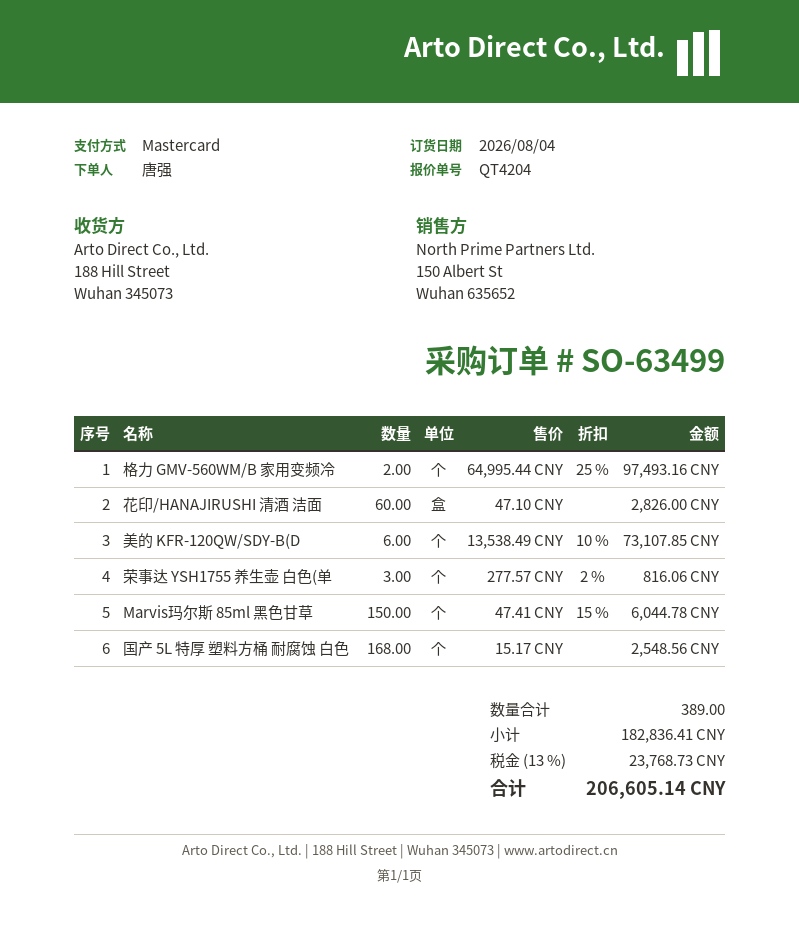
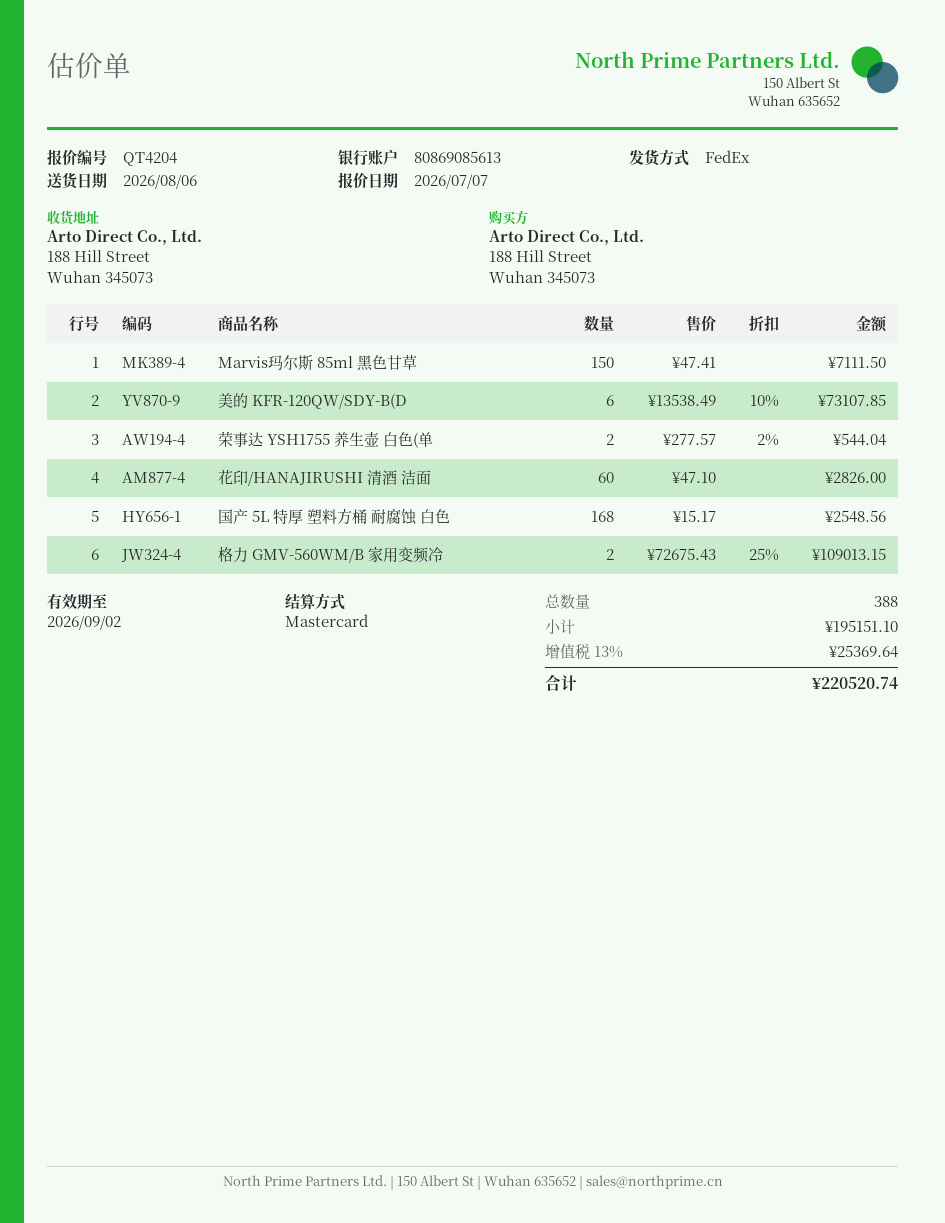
格力 GMV-560WM/B 家用变频冷: 2 x 64995.44 - 25% = 97493.16 -> 2 x 72675.43 - 25% = 109013.15
荣事达 YSH1755 养生壶 白色(单: 3 x 277.57 - 2% = 816.06 -> 2 x 277.57 - 2% = 544.04
Marvis玛尔斯 85ml 黑色甘草: 150 x 47.41 - 15% = 6044.78 -> 150 x 47.41 = 7111.50
total quantity: 389 -> 388
subtotal: 182836.41 -> 195151.10
tax: 13% = 23768.73 -> 13% = 25369.64
total: 206605.14 -> 220520.74

